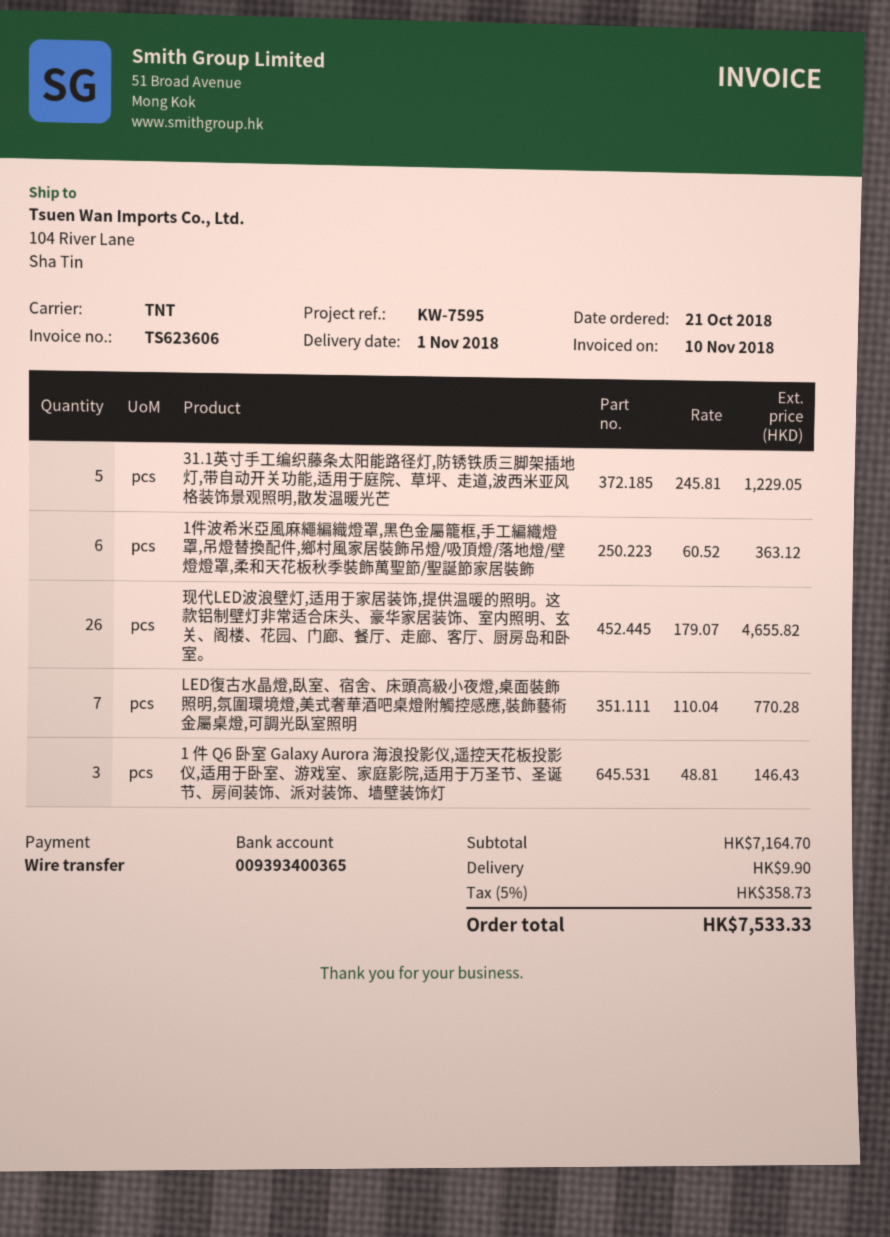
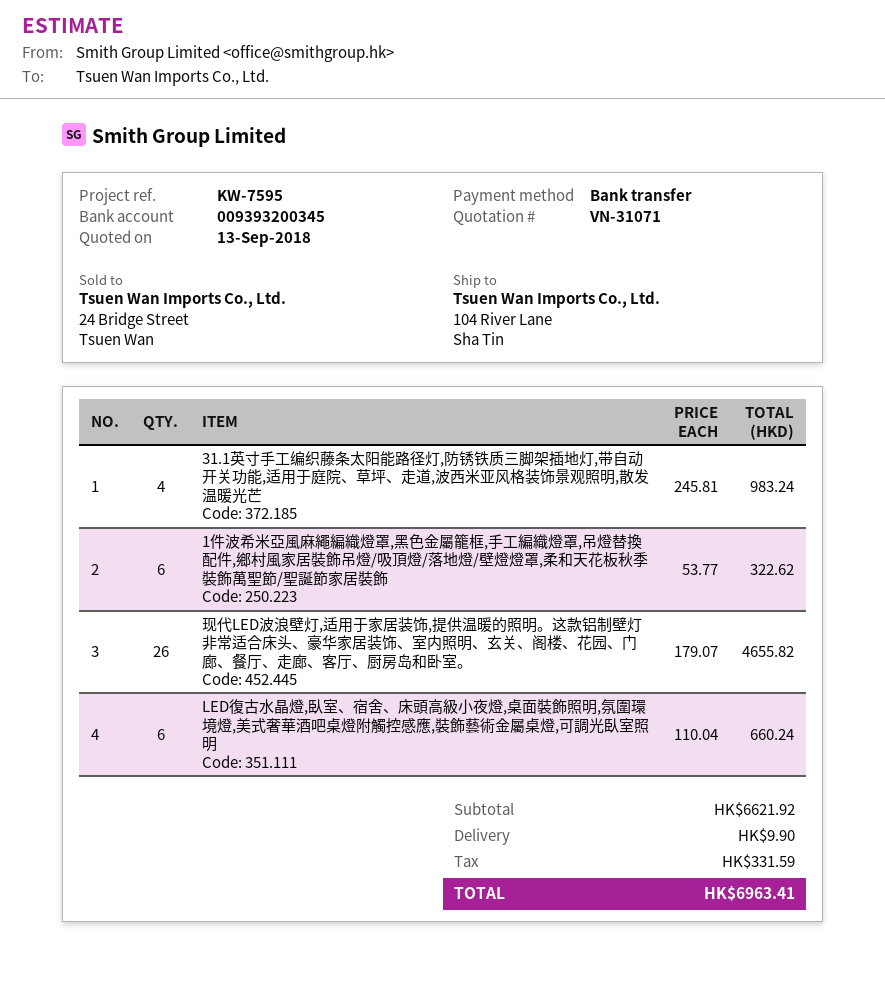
bank account: 009393400365 -> 009393200345
31.1英寸手工编织藤条太阳能路径灯,防锈铁质三脚架插地灯,带自动开关功能,适用于庭院、草坪、走道,波西米亚风格装饰景观照明,散发温暖光芒: 5 x 245.81 = 1229.05 -> 4 x 245.81 = 983.24
1件波希米亞風麻繩編織燈罩,黑色金屬籠框,手工編織燈罩,吊燈替換配件,鄉村風家居裝飾吊燈/吸頂燈/落地燈/壁燈燈罩,柔和天花板秋季裝飾萬聖節/聖誕節家居裝飾: 6 x 60.52 = 363.12 -> 6 x 53.77 = 322.62
LED復古水晶燈,臥室、宿舍、床頭高級小夜燈,桌面裝飾照明,氛圍環境燈,美式奢華酒吧桌燈附觸控感應,裝飾藝術金屬桌燈,可調光臥室照明: 7 x 110.04 = 770.28 -> 6 x 110.04 = 660.24
1 件 Q6 卧室 Galaxy Aurora 海浪投影仪,遥控天花板投影仪,适用于卧室、游戏室、家庭影院,适用于万圣节、圣诞节、房间装饰、派对装饰、墙壁装饰灯: 3 x 48.81 = 146.43 -> none
subtotal: 7164.70 -> 6621.92
tax: 358.73 -> 331.59
total: 7533.33 -> 6963.41

